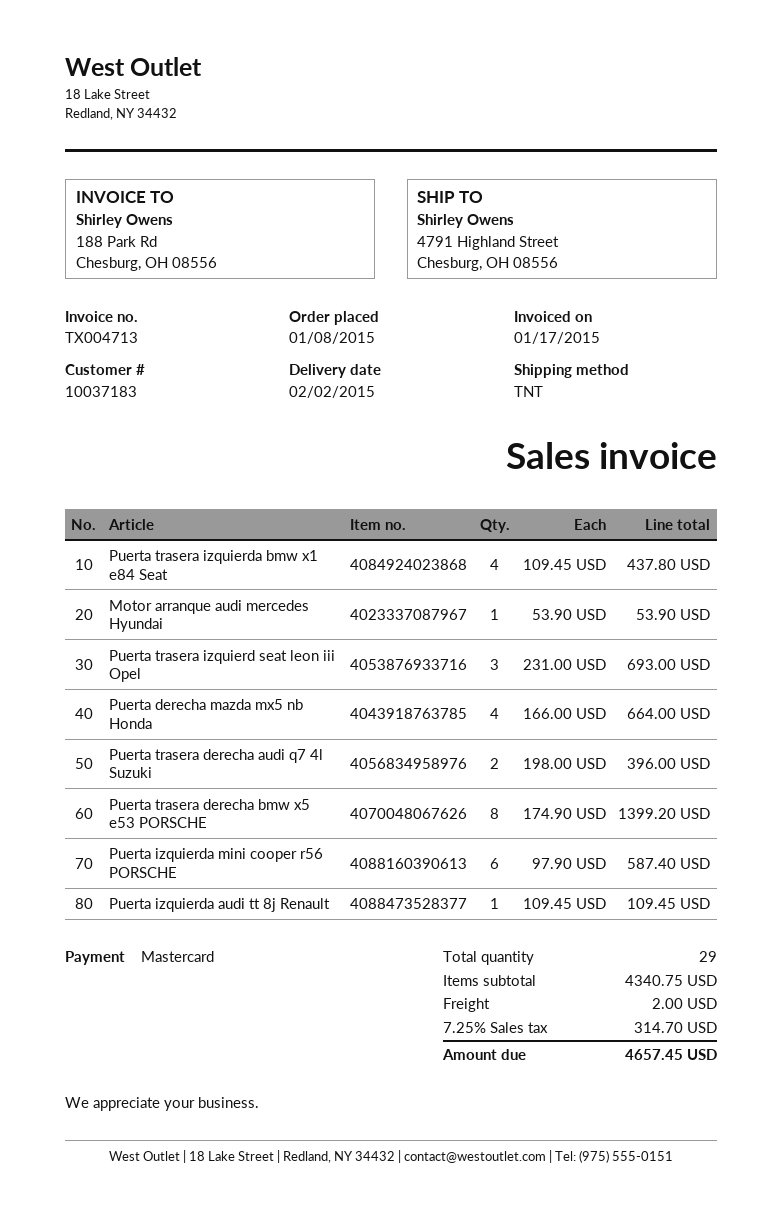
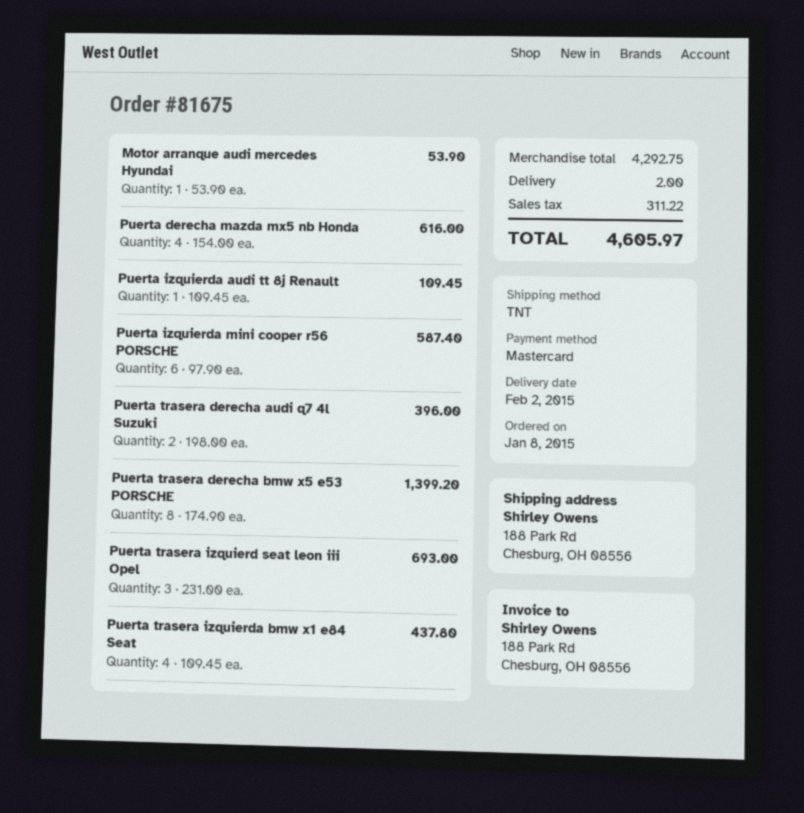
ship to: 4791 Highland Street, Chesburg, OH 08556 -> 188 Park Rd, Chesburg, OH 08556
Puerta derecha mazda mx5 nb Honda: 4 x 166.00 = 664.00 -> 4 x 154.00 = 616.00
subtotal: 4340.75 -> 4292.75
tax: 314.70 -> 311.22
total: 4657.45 -> 4605.97

